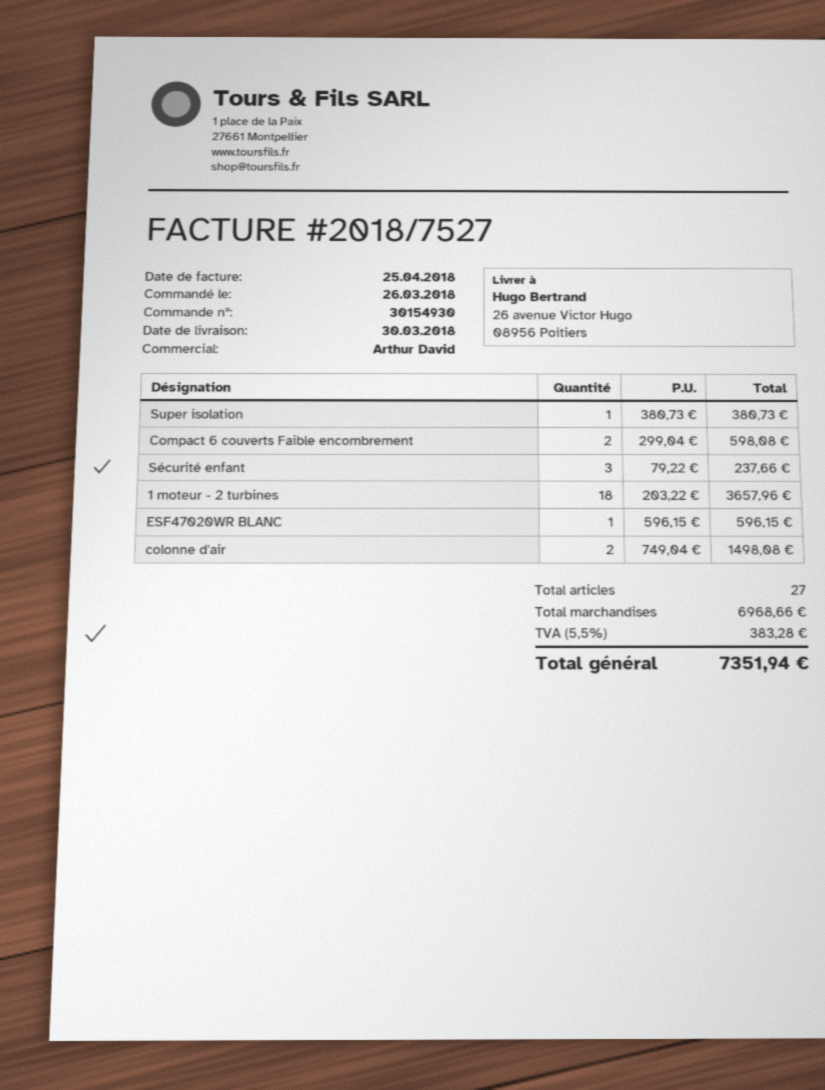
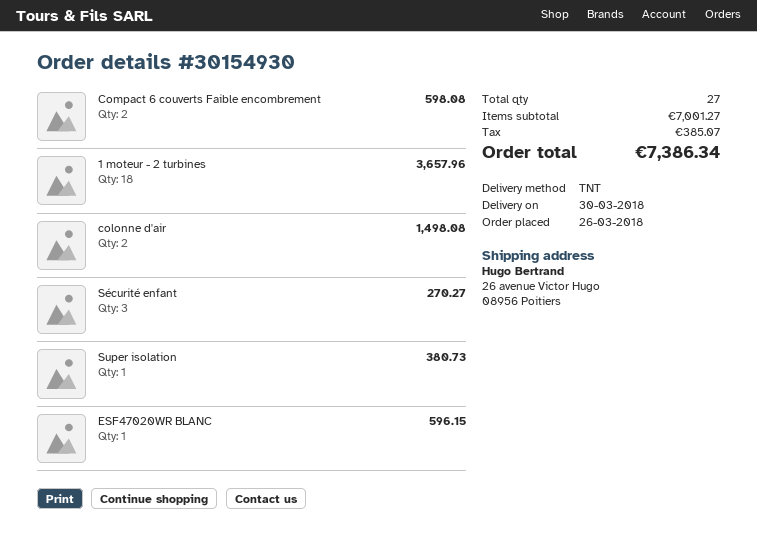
Sécurité enfant: 3 for 237.66 -> 3 for 270.27
subtotal: 6968.66 -> 7001.27
tax: 383.28 -> 385.07
total: 7351.94 -> 7386.34

